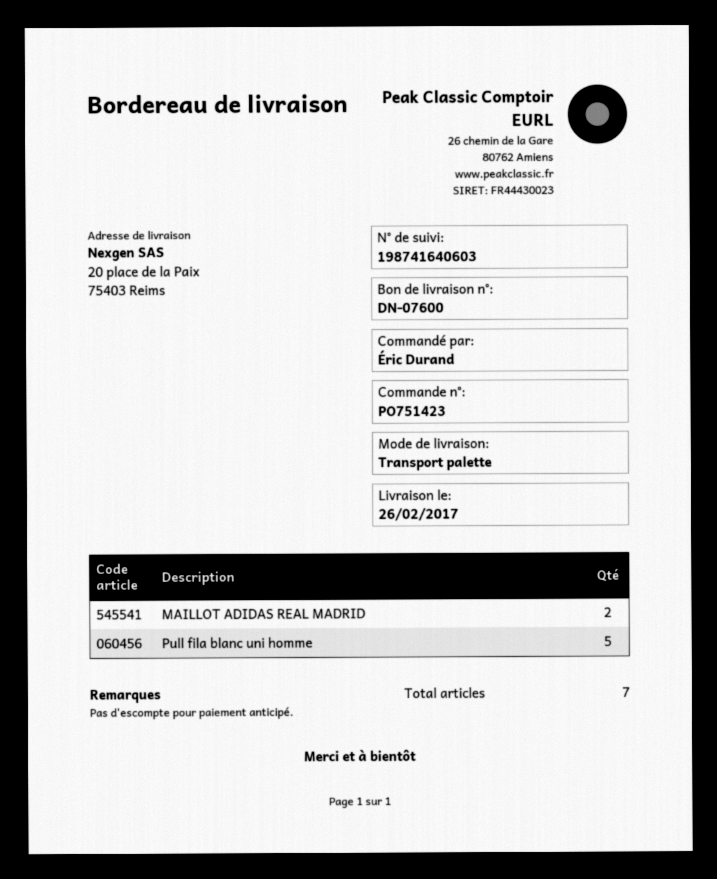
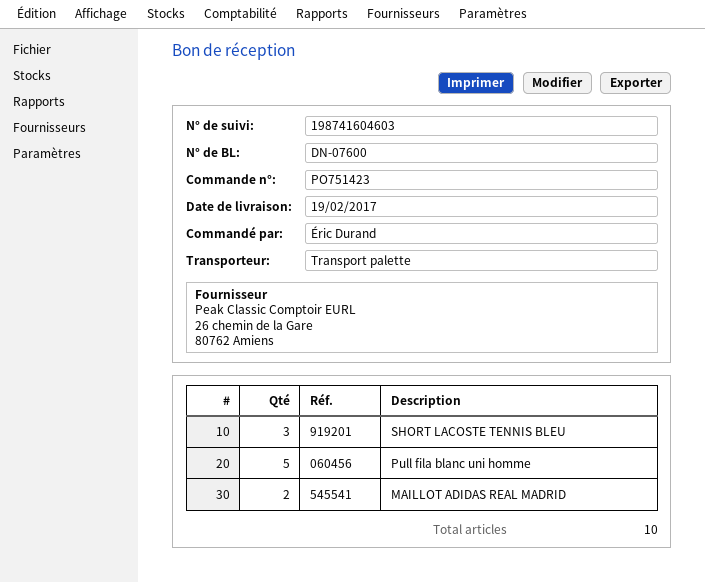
delivery date: 2017-02-26 -> 2017-02-19
tracking number: 198741640603 -> 198741604603
SHORT LACOSTE TENNIS BLEU: none -> 3
total quantity: 7 -> 10

